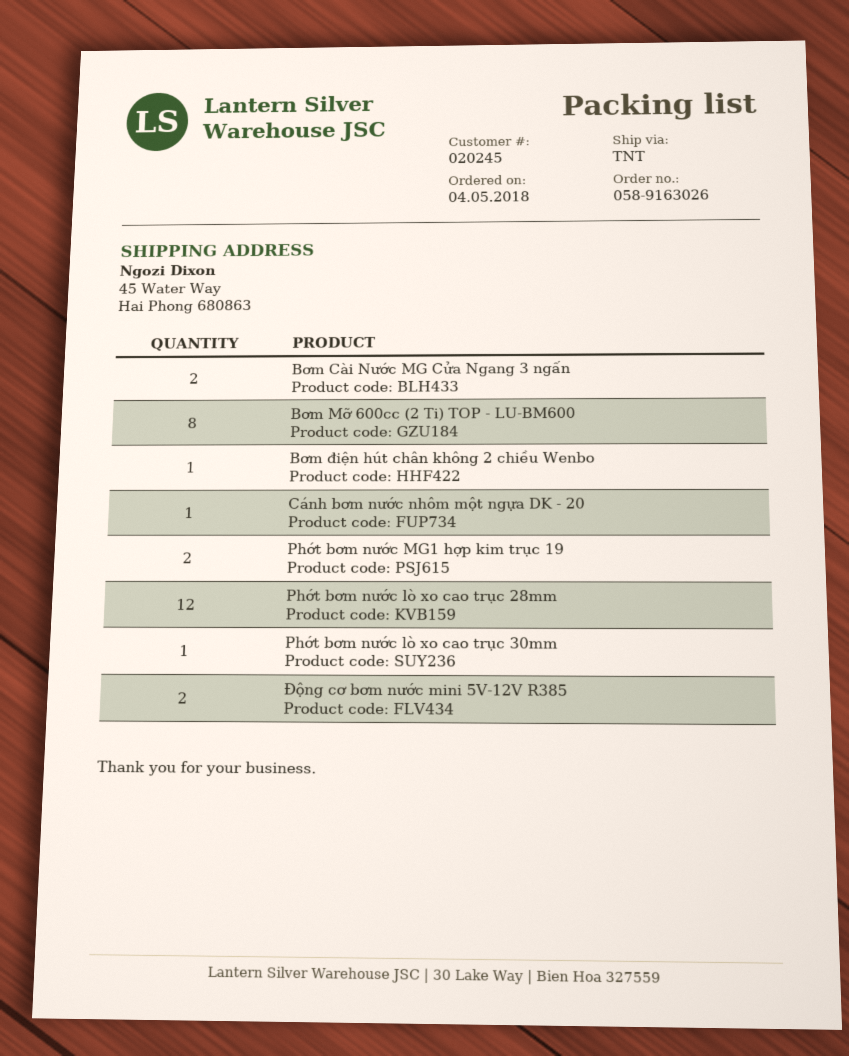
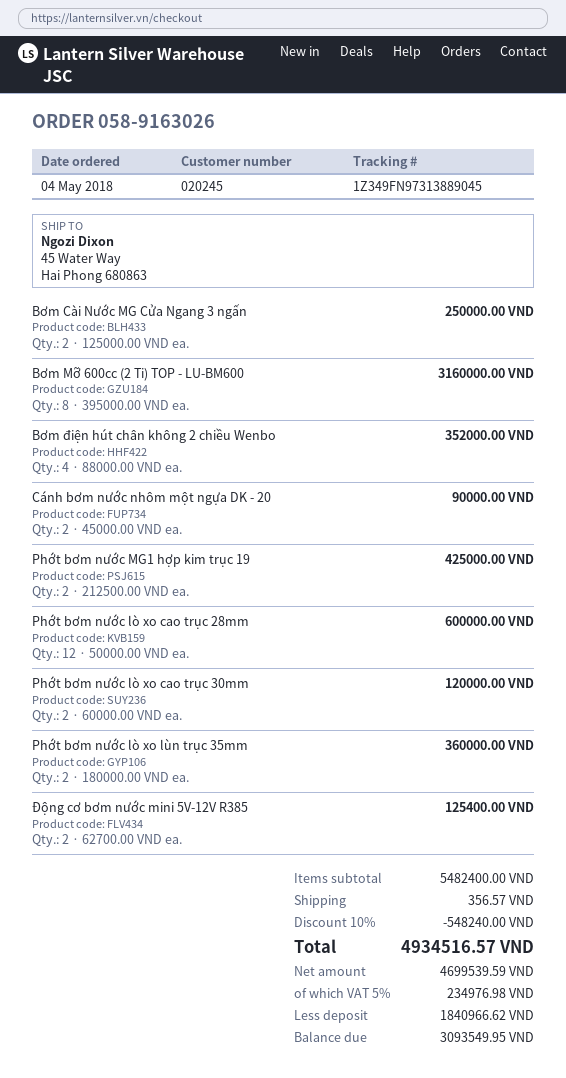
Bơm điện hút chân không 2 chiều Wenbo: 1 -> 4
Cánh bơm nước nhôm một ngựa DK - 20: 1 -> 2
Phớt bơm nước lò xo cao trục 30mm: 1 -> 2
Phớt bơm nước lò xo lùn trục 35mm: none -> 2

